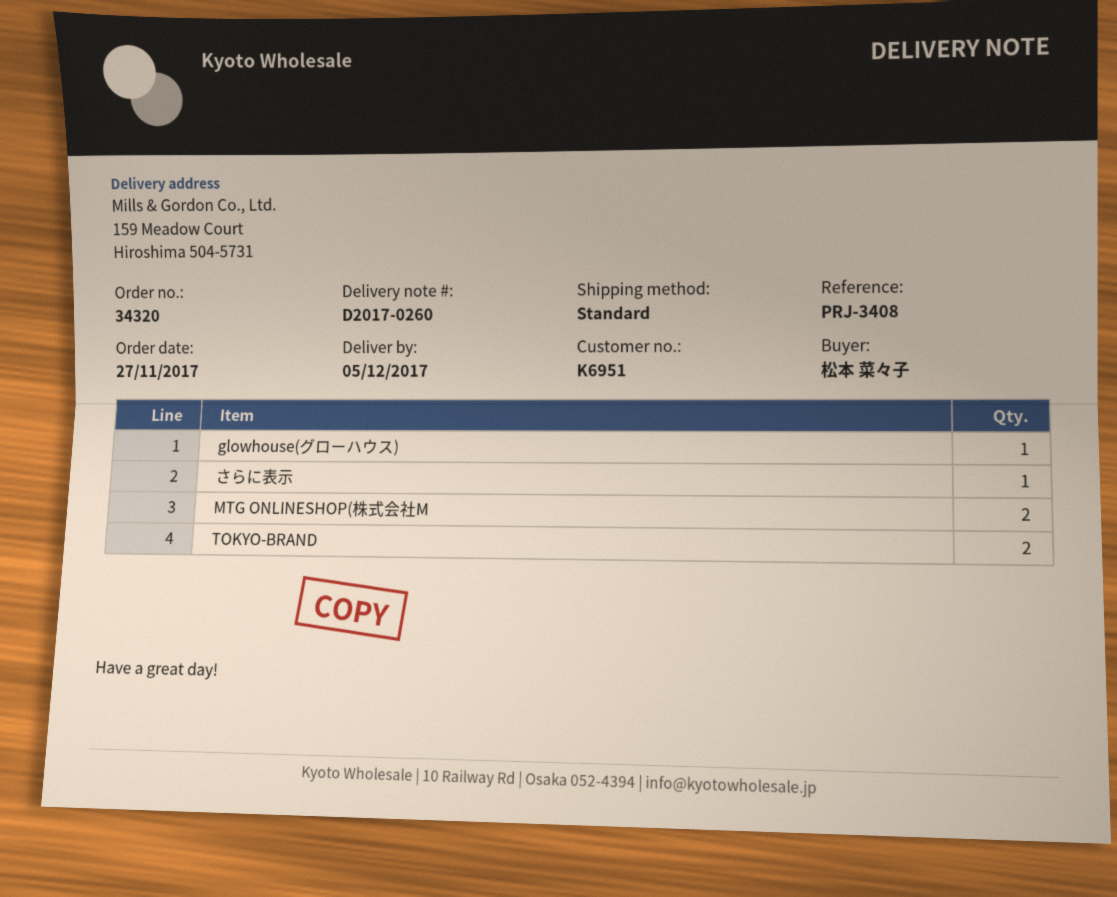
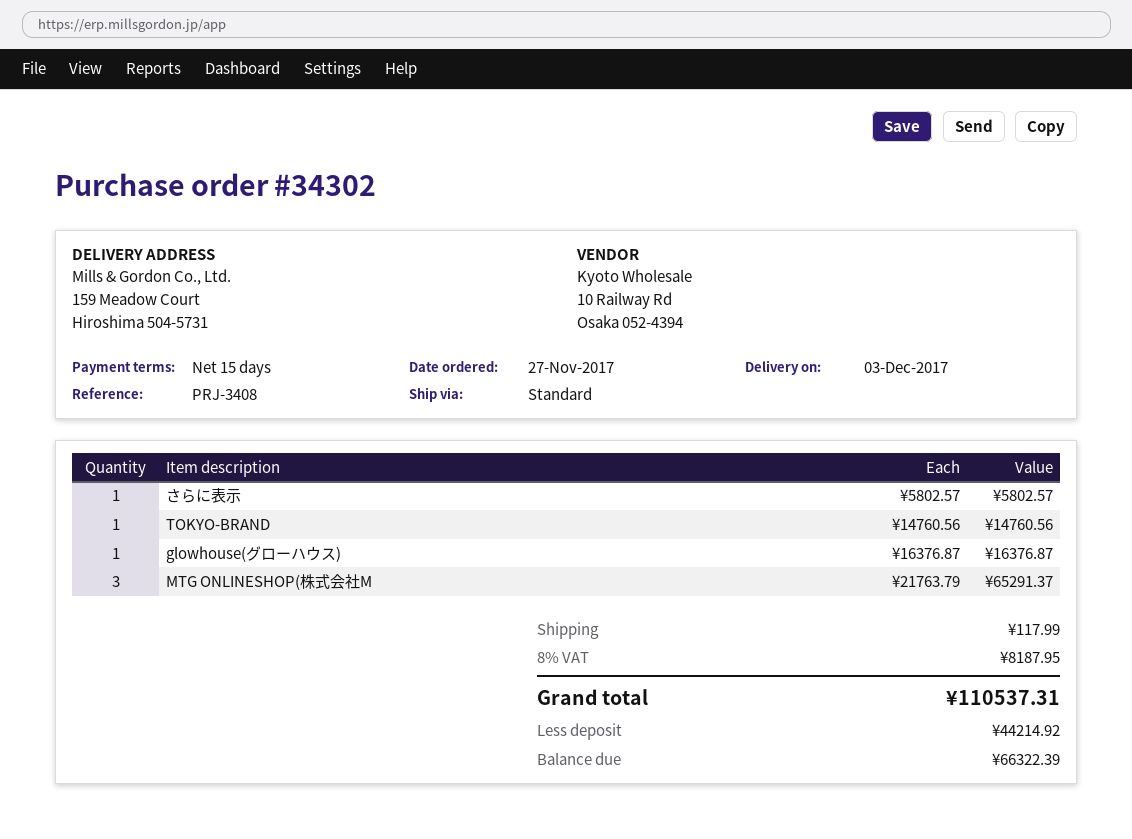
order number: 34320 -> 34302
delivery date: 2017-12-05 -> 2017-12-03
MTG ONLINESHOP(株式会社M: 2 -> 3
TOKYO-BRAND: 2 -> 1

